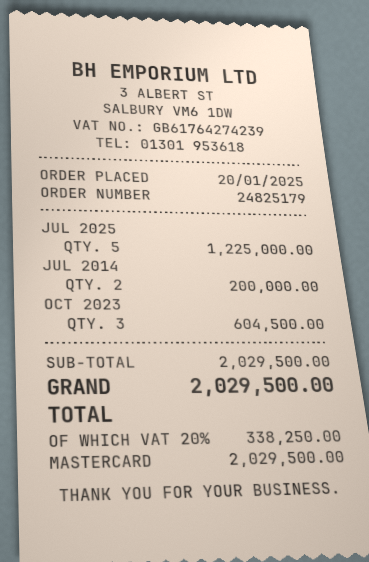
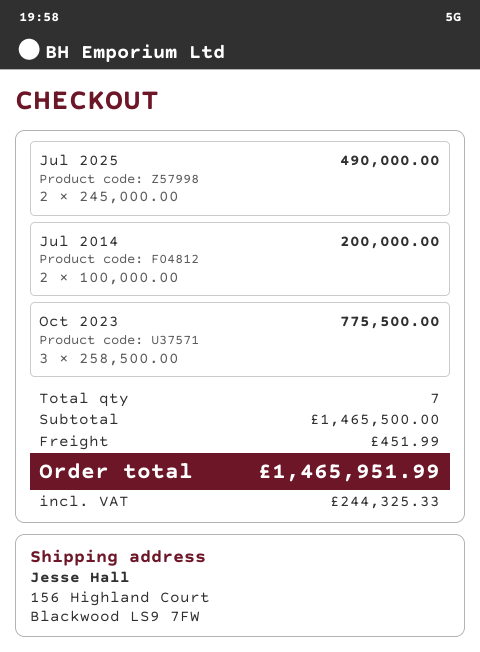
JUL 2025: 5 for 1225000.00 -> 2 for 490000.00
OCT 2023: 3 for 604500.00 -> 3 for 775500.00
subtotal: 2029500.00 -> 1465500.00
shipping: none -> 451.99
tax: 338250.00 -> 244325.33
total: 2029500.00 -> 1465951.99

